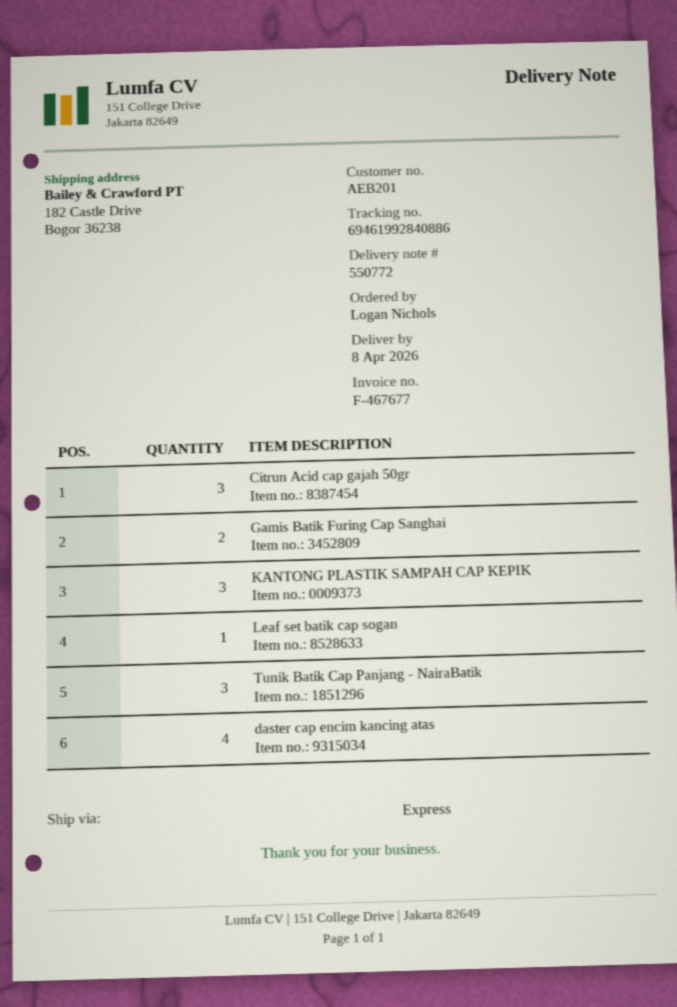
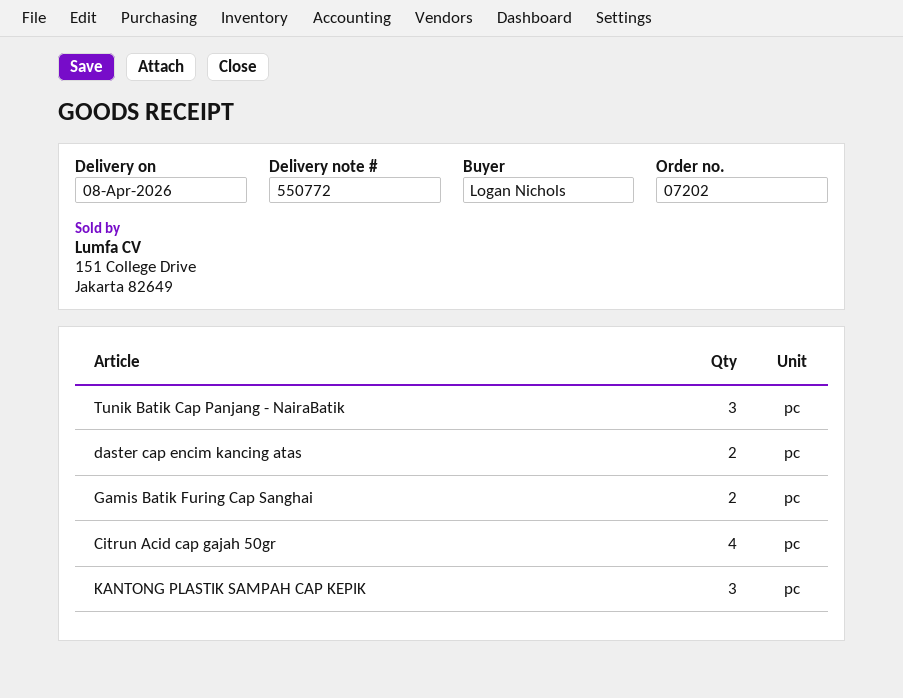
Citrun Acid cap gajah 50gr: 3 -> 4
Leaf set batik cap sogan: 1 -> none
daster cap encim kancing atas: 4 -> 2

